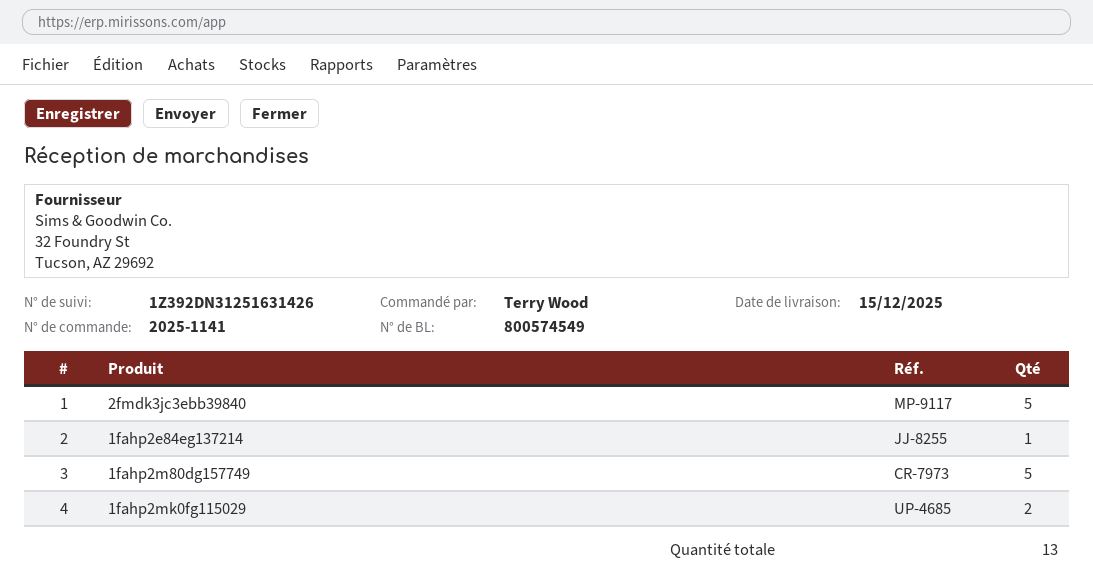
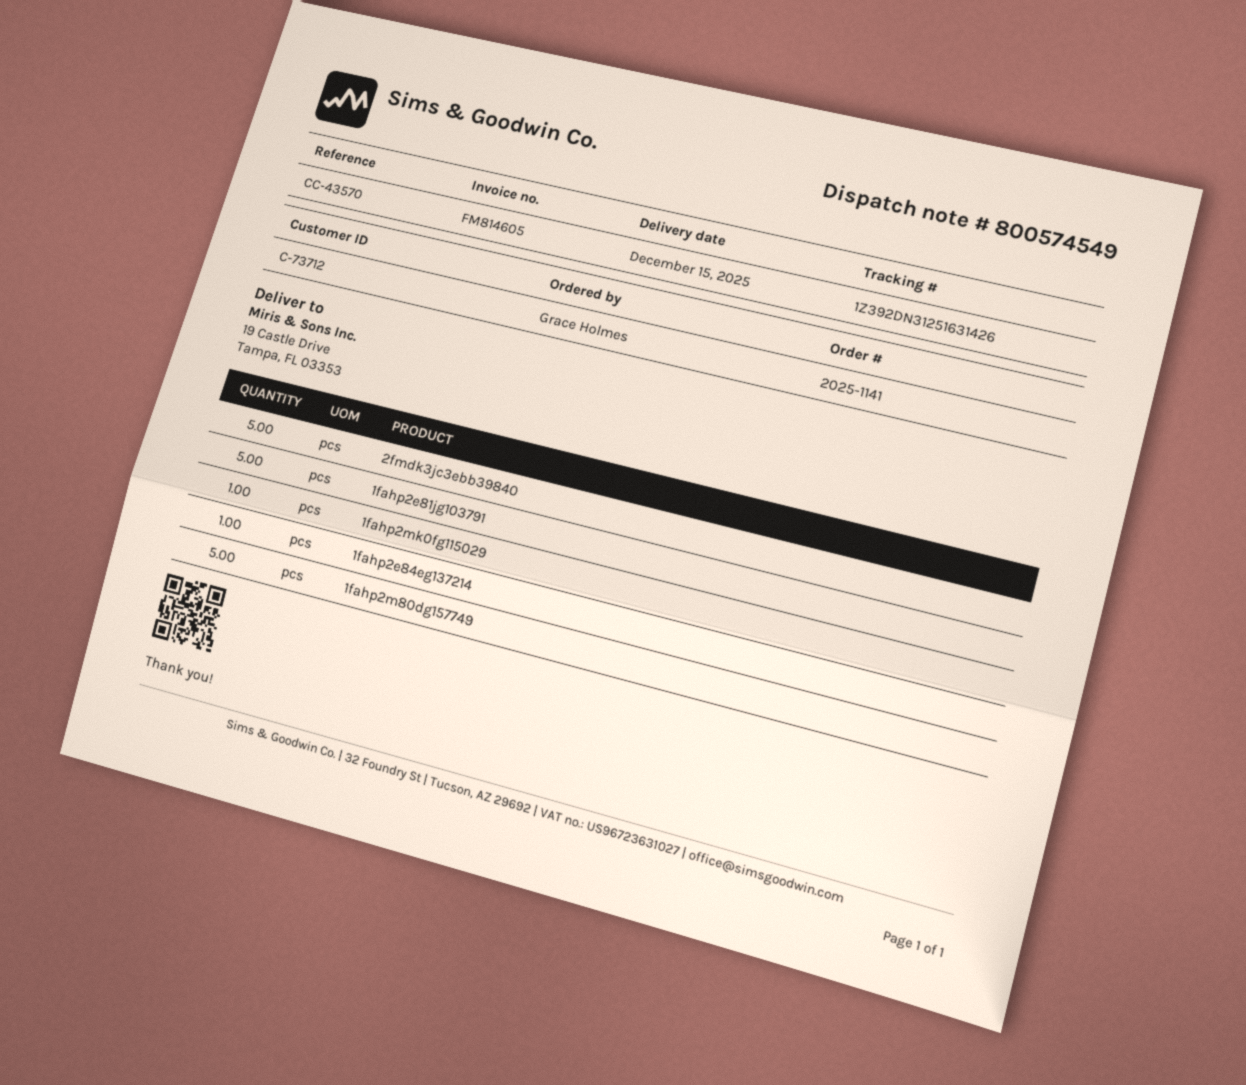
ordered by: Terry Wood -> Grace Holmes
1fahp2mk0fg115029: 2 -> 1
1fahp2e81jg103791: none -> 5

